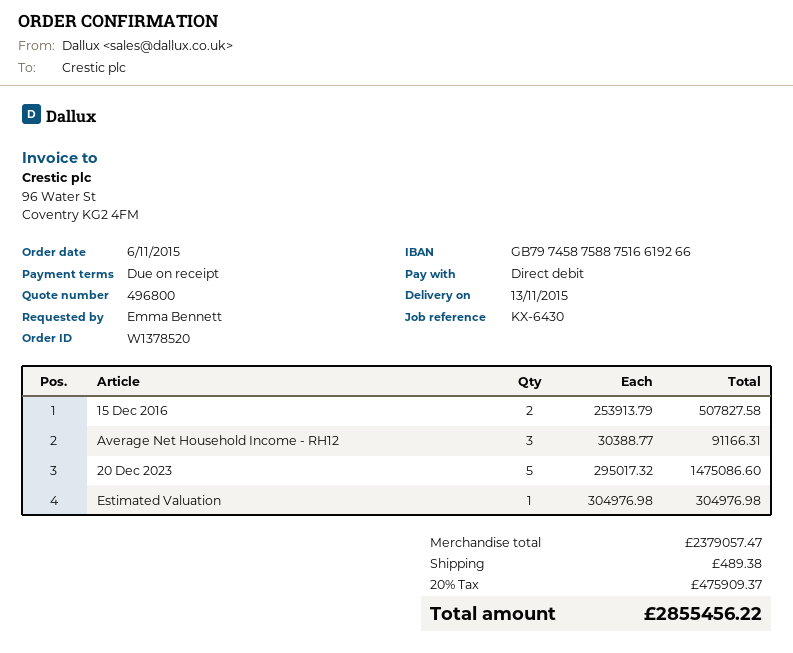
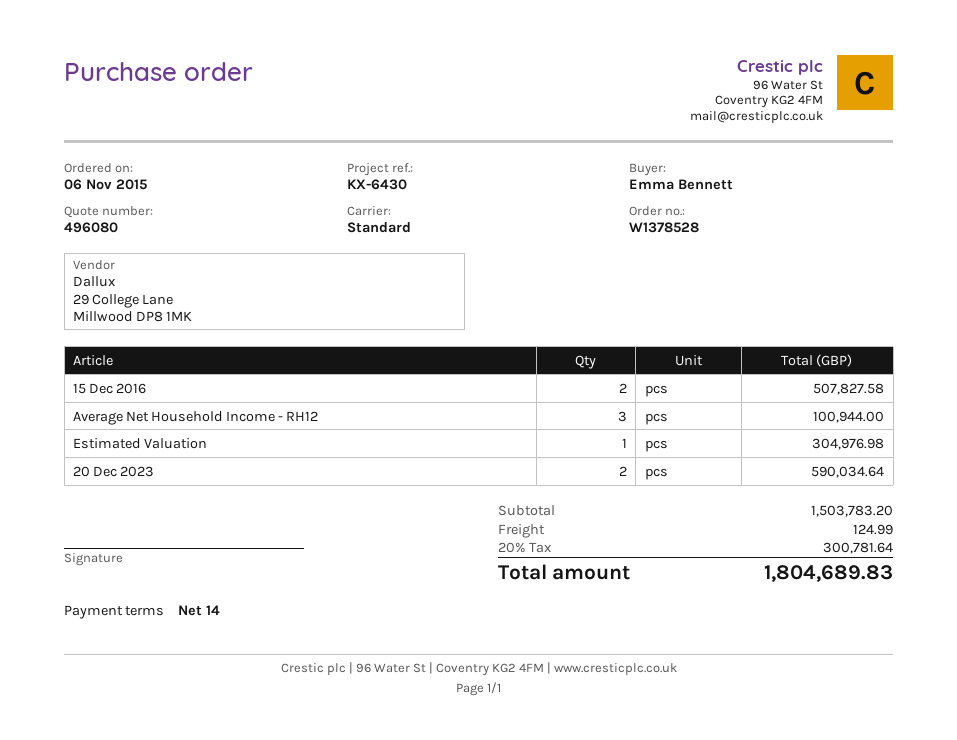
quote number: 496800 -> 496080
order number: W1378520 -> W1378528
payment terms: on receipt -> 14 days
Average Net Household Income - RH12: 3 for 91166.31 -> 3 for 100944.00
20 Dec 2023: 5 for 1475086.60 -> 2 for 590034.64
subtotal: 2379057.47 -> 1503783.20
shipping: 489.38 -> 124.99
tax: 20% = 475909.37 -> 20% = 300781.64
total: 2855456.22 -> 1804689.83

